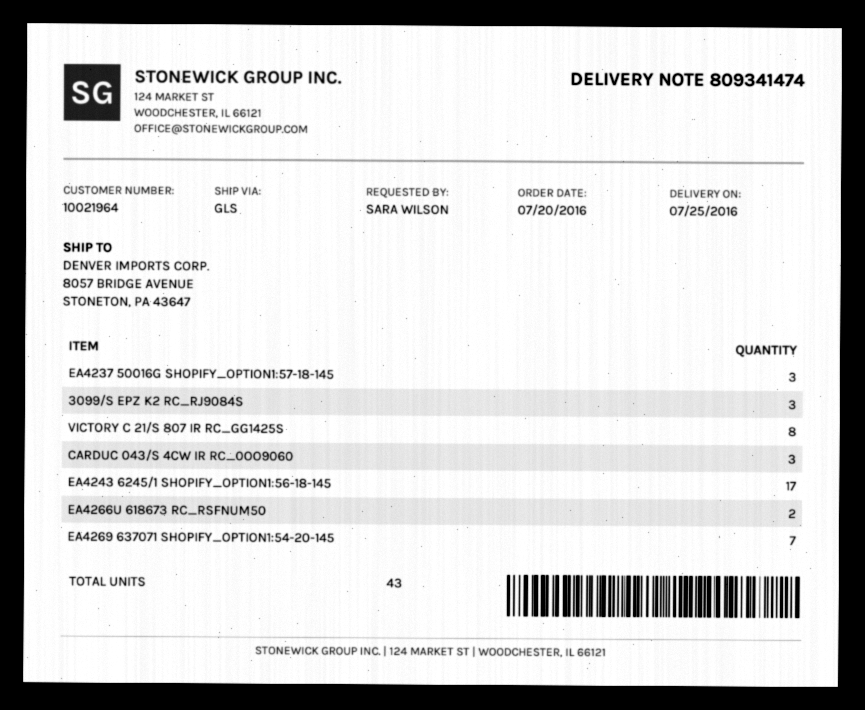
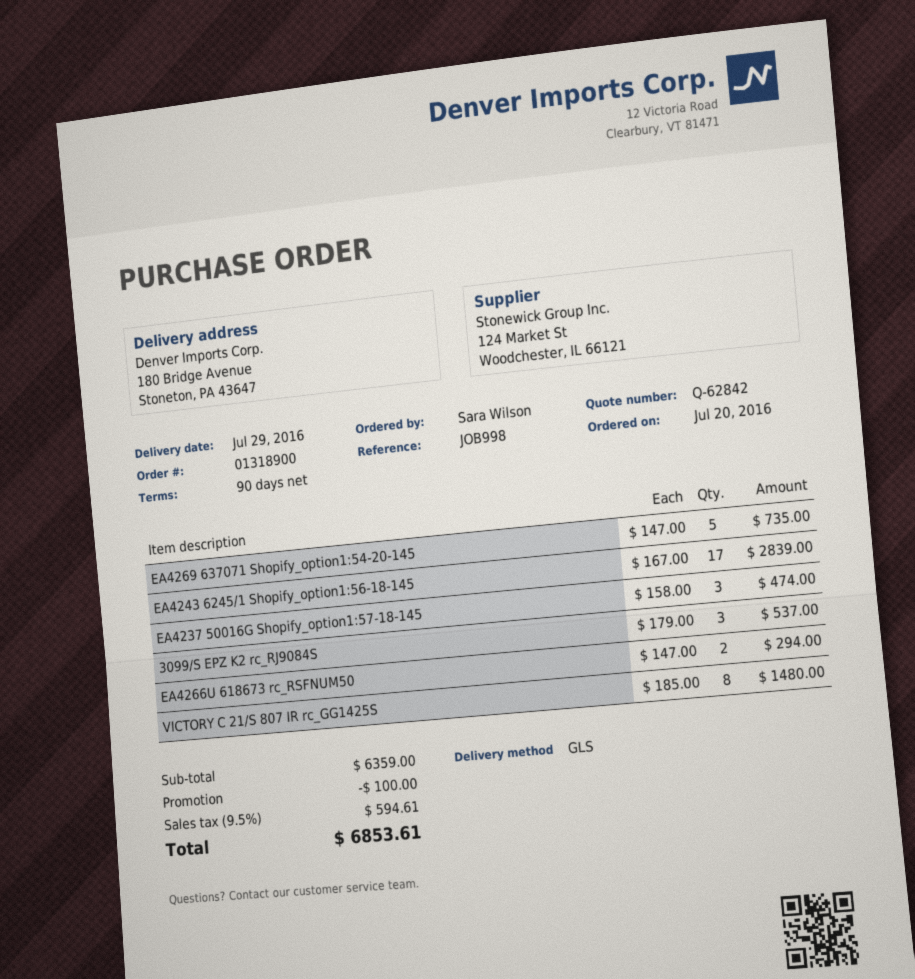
delivery date: 2016-07-25 -> 2016-07-29
ship to: 8057 BRIDGE AVENUE, STONETON, PA 43647 -> 180 Bridge Avenue, Stoneton, PA 43647
CARDUC 043/S 4CW IR RC_0OO9060: 3 -> none
EA4269 637071 SHOPIFY_OPTION1:54-20-145: 7 -> 5

